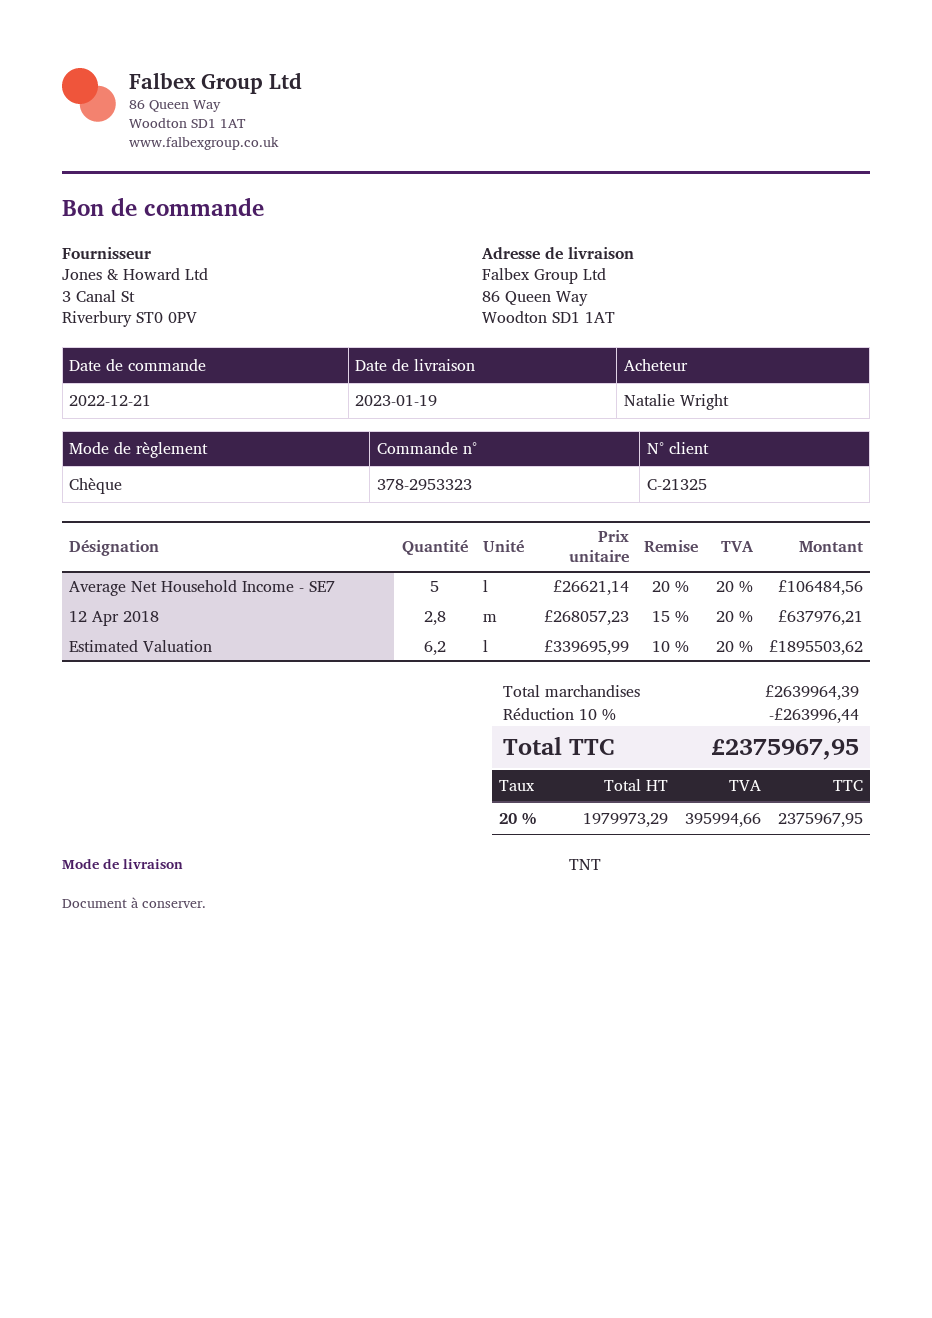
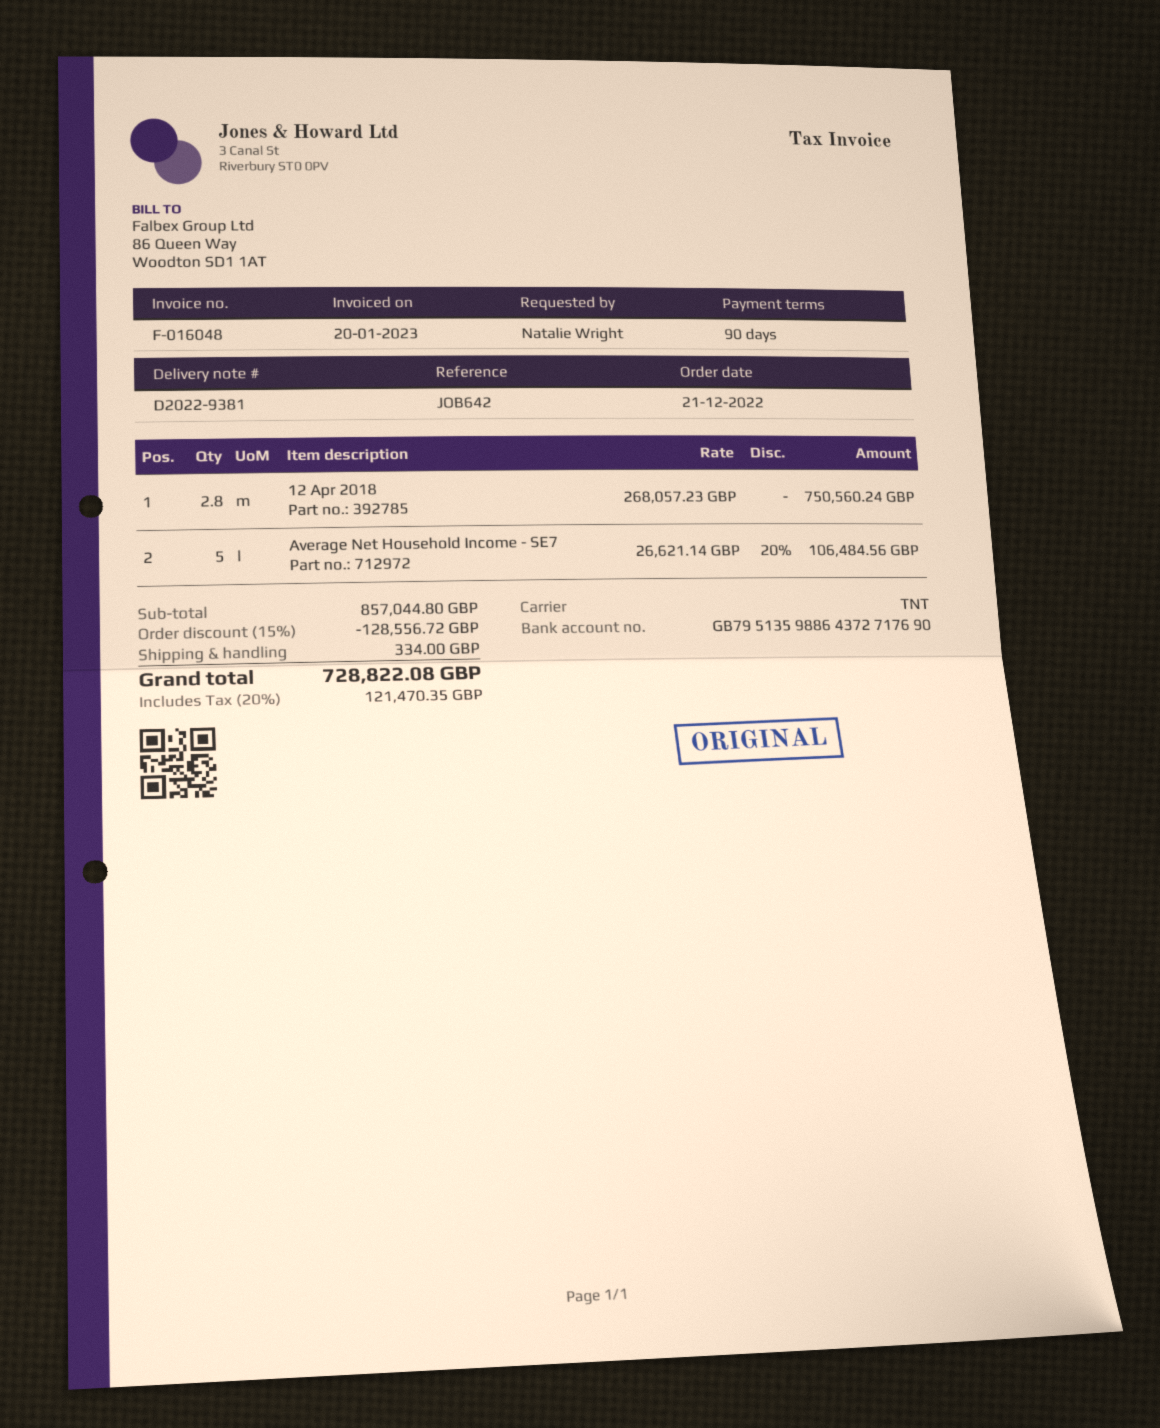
12 Apr 2018: 2.8 x 268057.23 - 15% = 637976.21 -> 2.8 x 268057.23 = 750560.24
Estimated Valuation: 6.2 x 339695.99 - 10% = 1895503.62 -> none
subtotal: 2639964.39 -> 857044.80
discount: 10% = 263996.44 -> 15% = 128556.72
shipping: none -> 334.00
tax: 20% = 395994.66 -> 20% = 121470.35
total: 2375967.95 -> 728822.08

